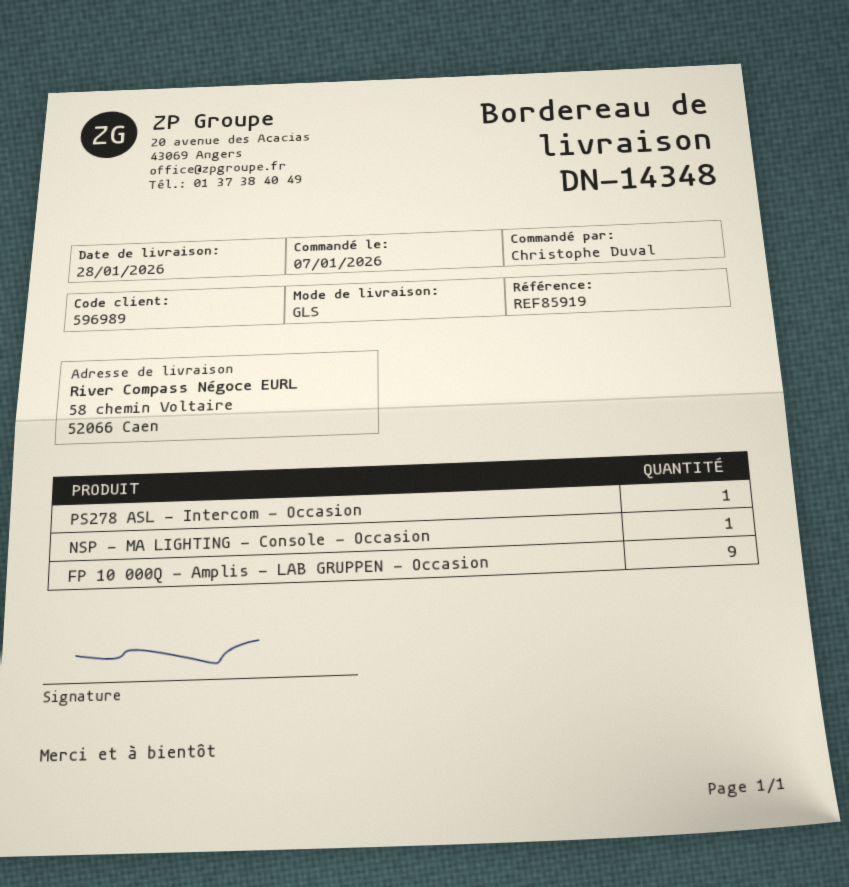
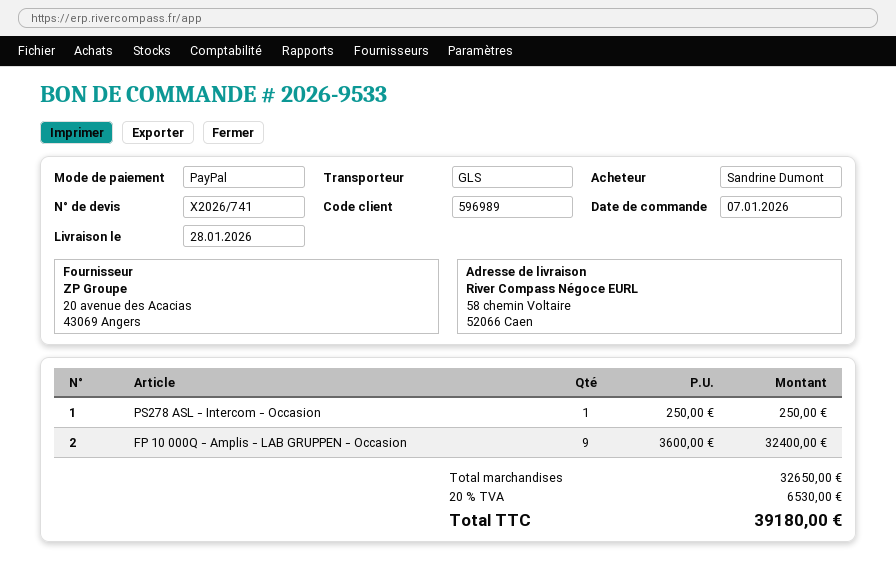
ordered by: Christophe Duval -> Sandrine Dumont
NSP - MA LIGHTING - Console - Occasion: 1 -> none

